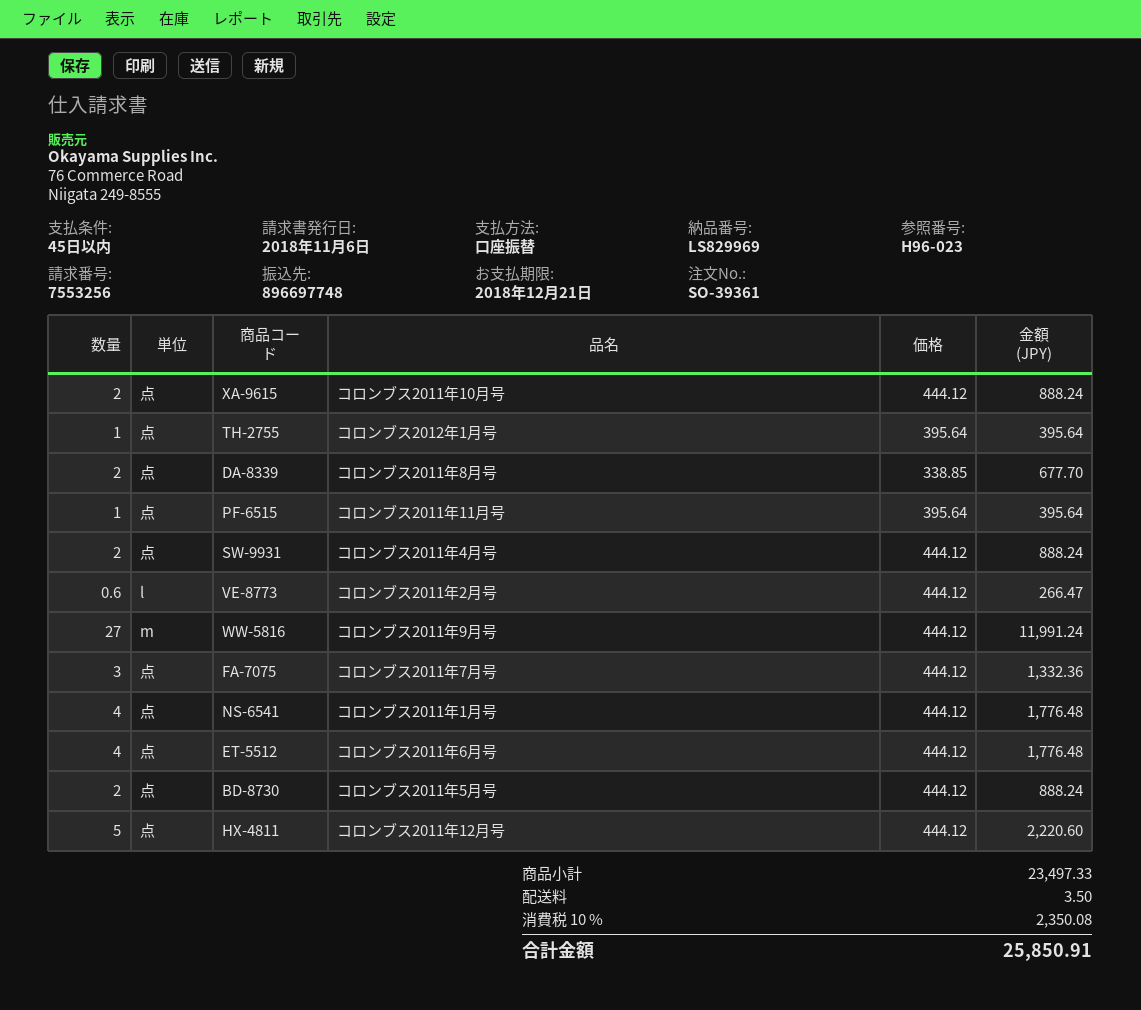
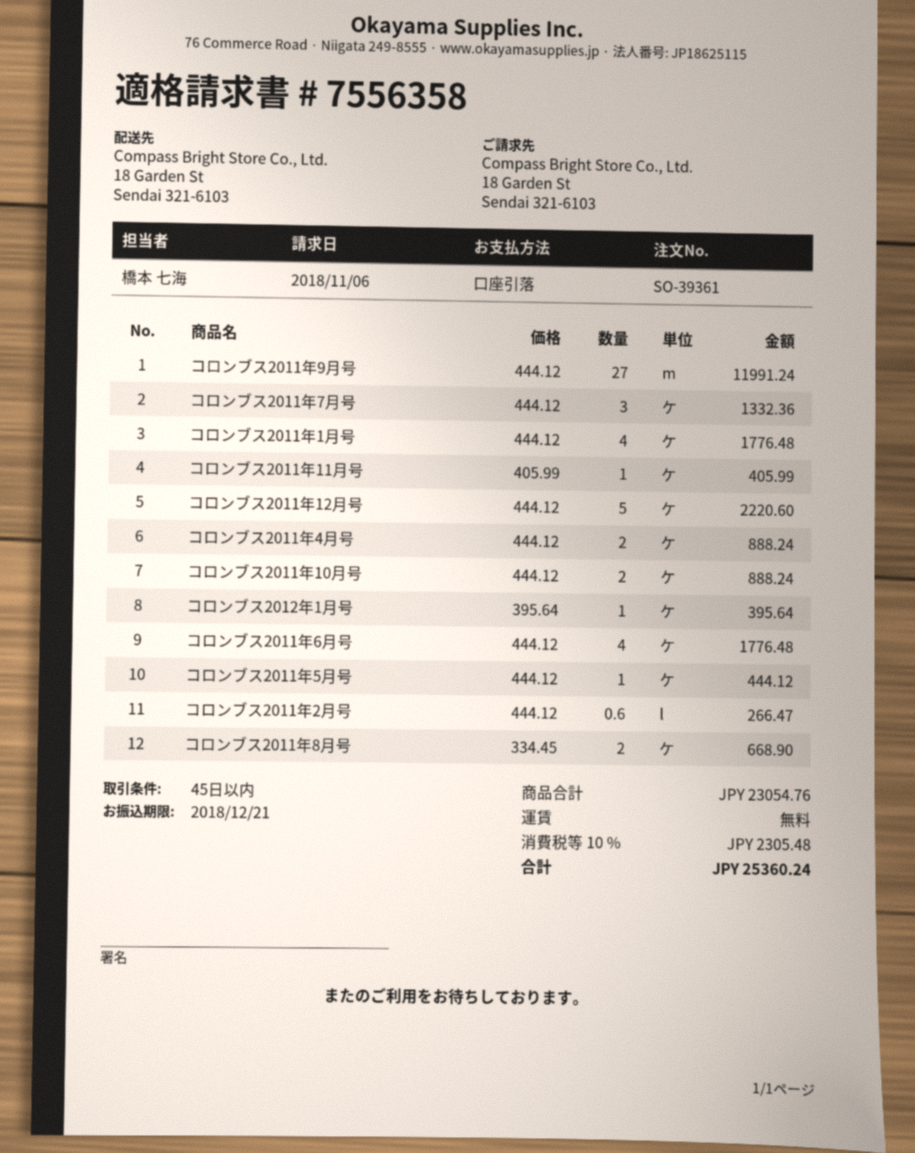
invoice number: 7553256 -> 7556358
コロンブス2011年8月号: 2 x 338.85 = 677.70 -> 2 x 334.45 = 668.90
コロンブス2011年11月号: 1 x 395.64 = 395.64 -> 1 x 405.99 = 405.99
コロンブス2011年5月号: 2 x 444.12 = 888.24 -> 1 x 444.12 = 444.12
subtotal: 23497.33 -> 23054.76
shipping: 3.50 -> 0.00
tax: 10% = 2350.08 -> 10% = 2305.48
total: 25850.91 -> 25360.24

